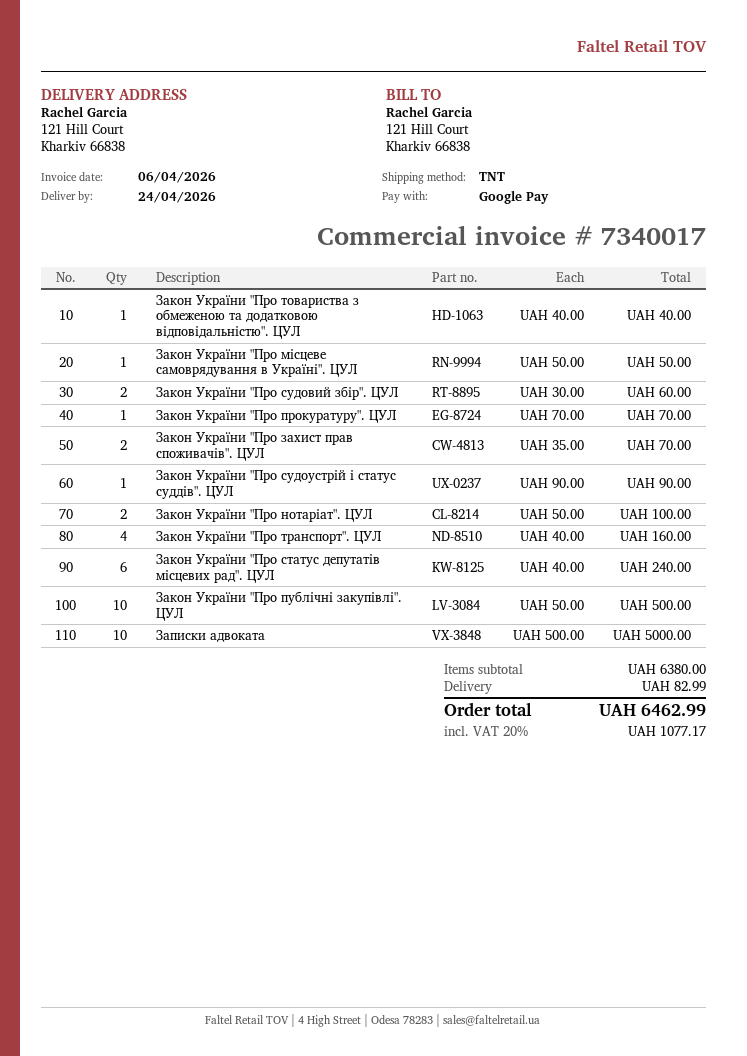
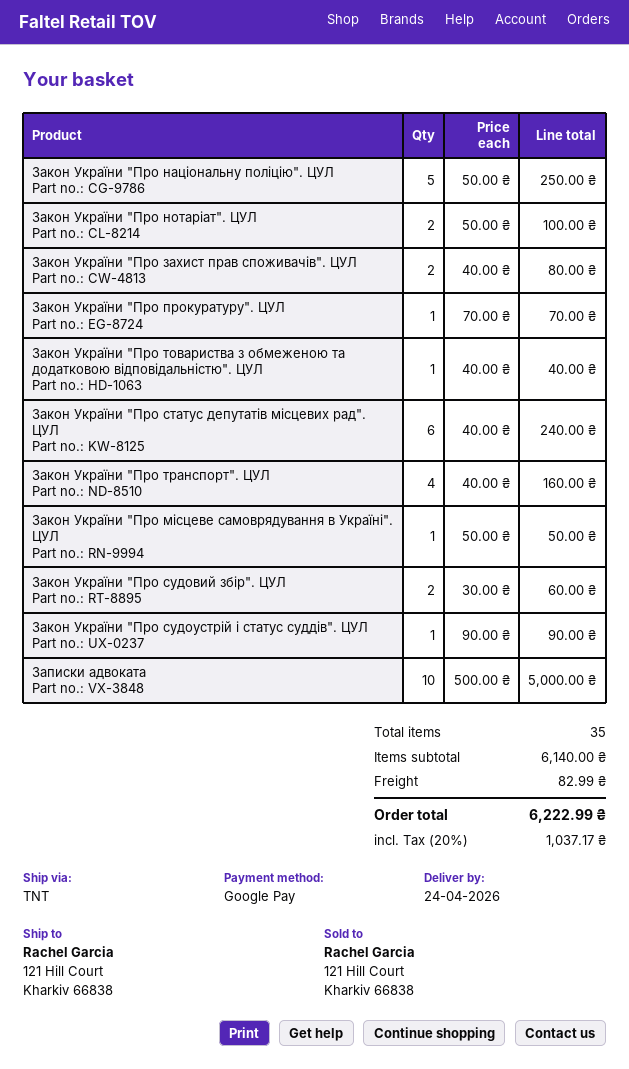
Закон України "Про захист прав споживачів". ЦУЛ: 2 x 35.00 = 70.00 -> 2 x 40.00 = 80.00
Закон України "Про публічні закупівлі". ЦУЛ: 10 x 50.00 = 500.00 -> none
Закон України "Про національну поліцію". ЦУЛ: none -> 5 x 50.00 = 250.00
subtotal: 6380.00 -> 6140.00
tax: 20% = 1077.17 -> 20% = 1037.17
total: 6462.99 -> 6222.99

